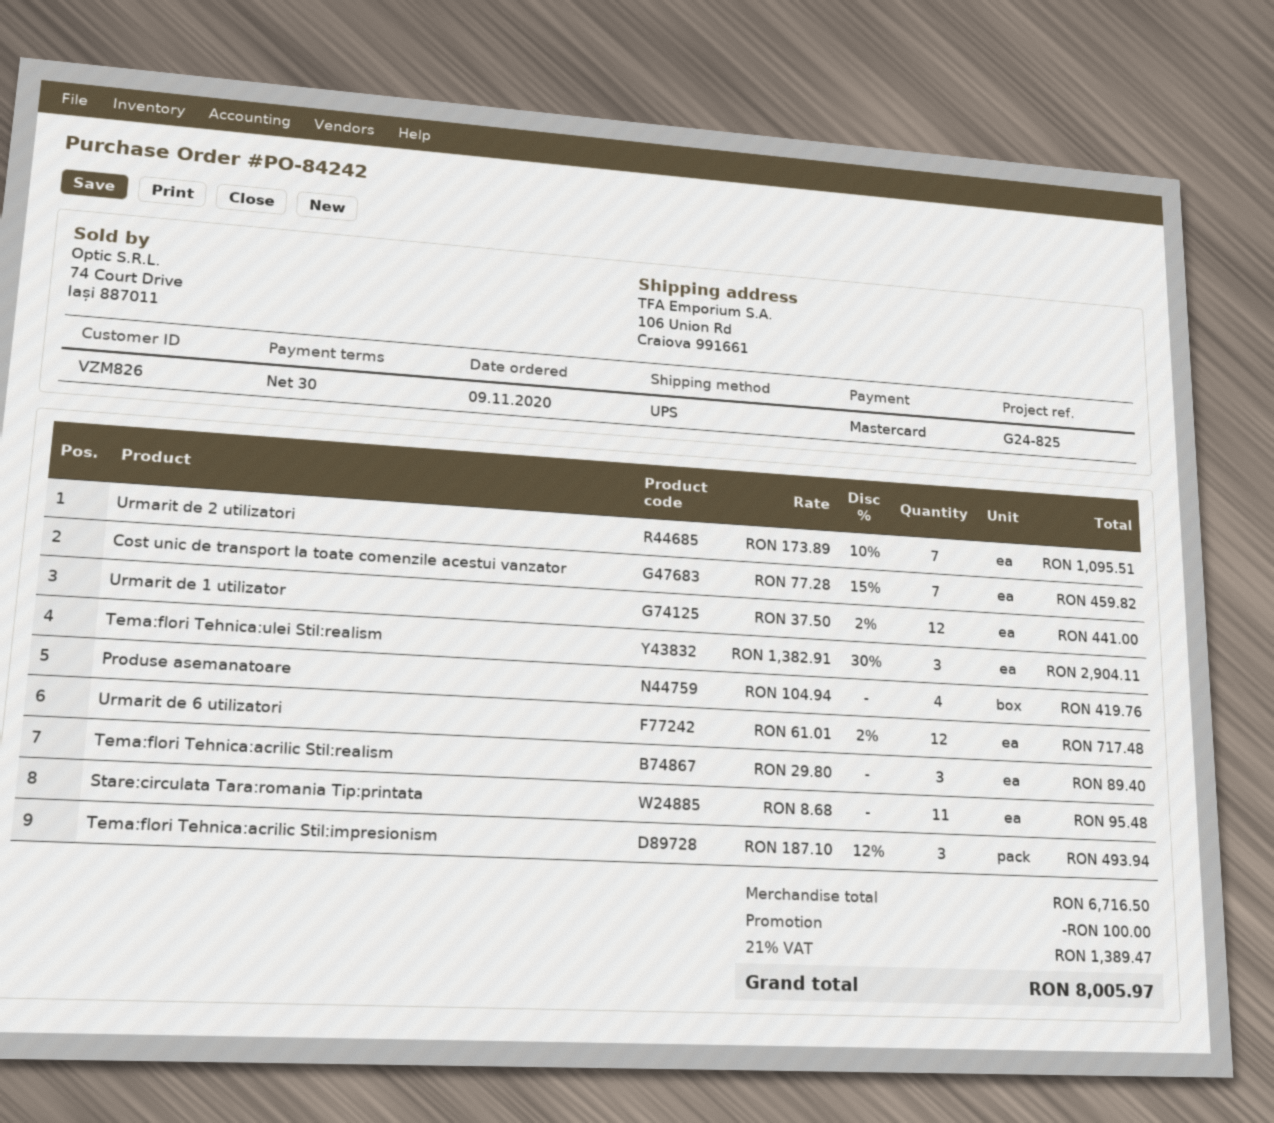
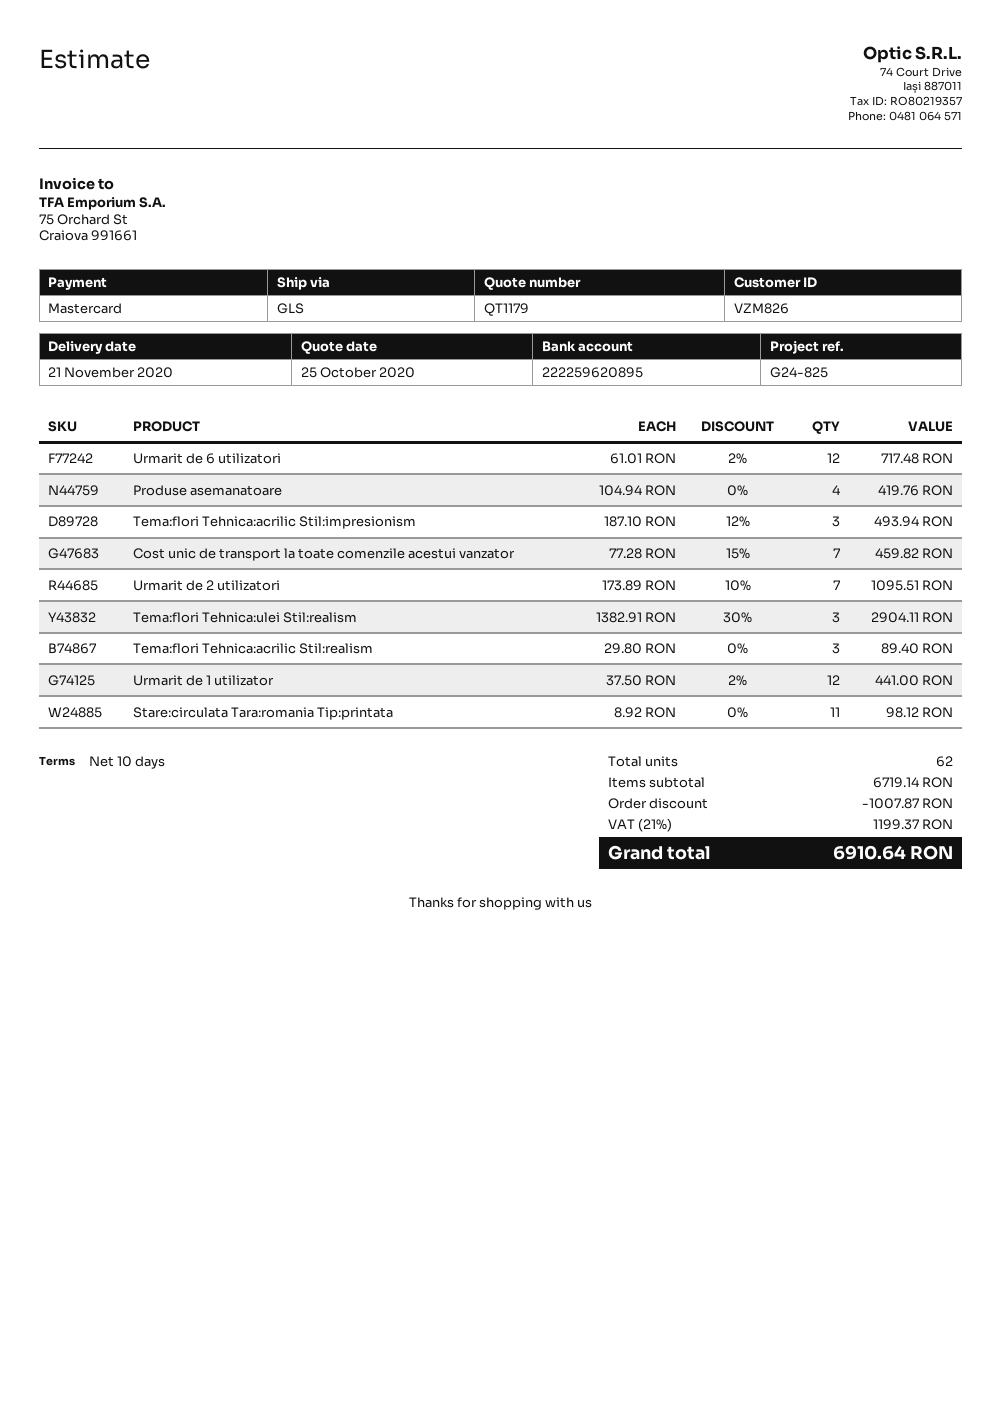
payment terms: 30 days -> 10 days
shipping method: UPS -> GLS
Stare:circulata Tara:romania Tip:printata: 11 x 8.68 = 95.48 -> 11 x 8.92 = 98.12
subtotal: 6716.50 -> 6719.14
discount: 100.00 -> 1007.87
tax: 21% = 1389.47 -> 21% = 1199.37
total: 8005.97 -> 6910.64

